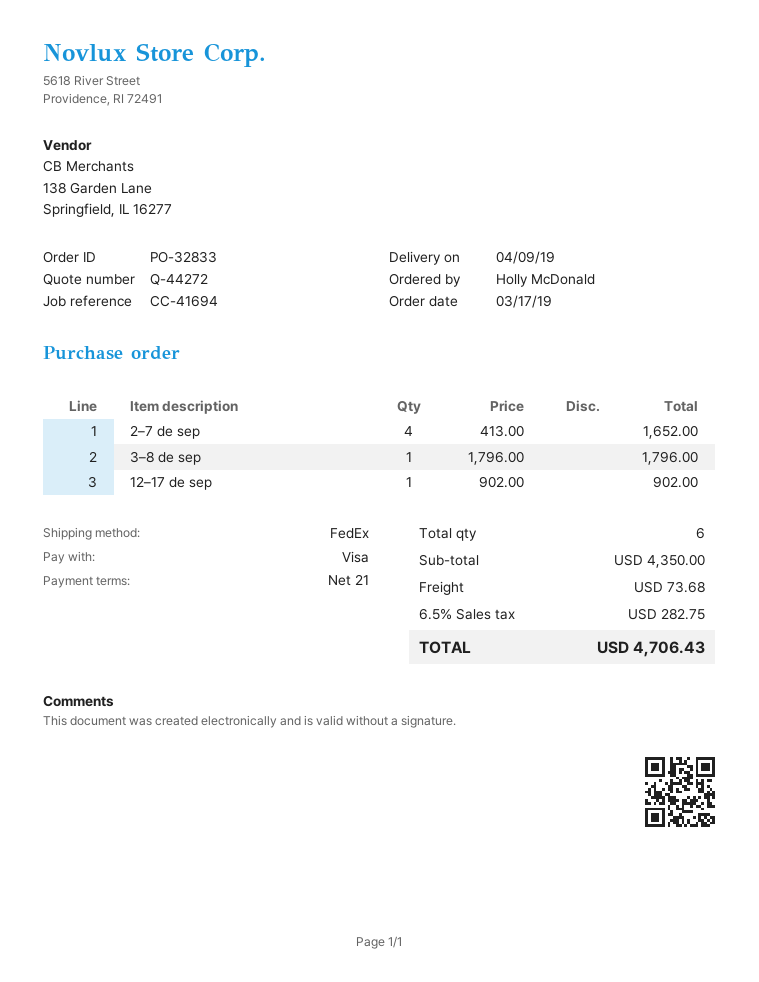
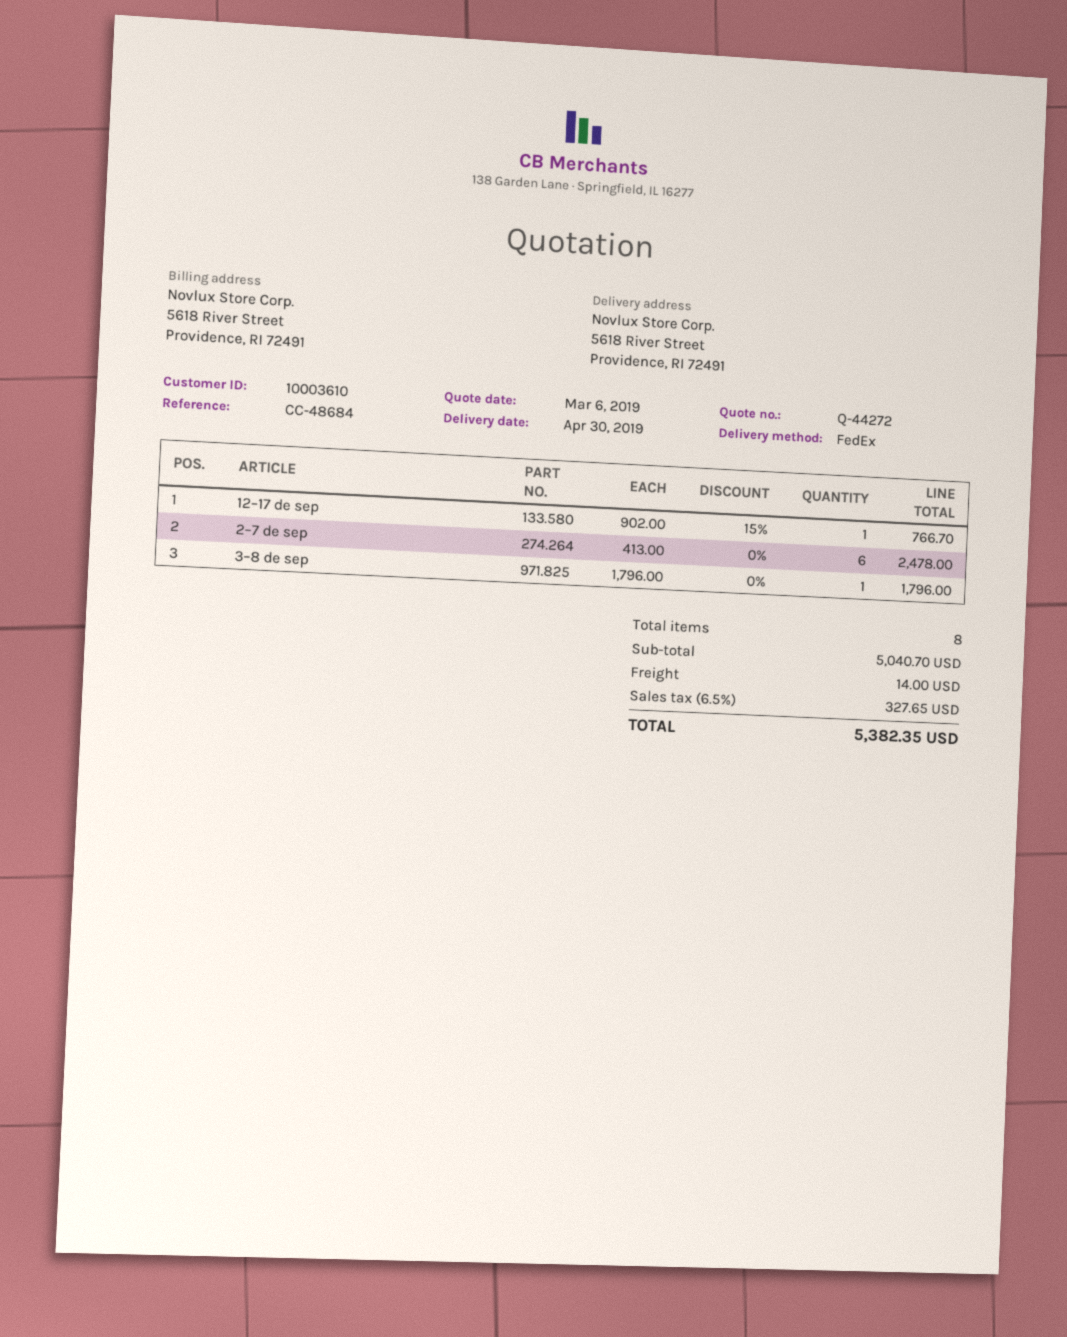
delivery date: 2019-04-09 -> 2019-04-30
reference: CC-41694 -> CC-48684
2–7 de sep: 4 x 413.00 = 1652.00 -> 6 x 413.00 = 2478.00
12–17 de sep: 1 x 902.00 = 902.00 -> 1 x 902.00 - 15% = 766.70
total quantity: 6 -> 8
subtotal: 4350.00 -> 5040.70
shipping: 73.68 -> 14.00
tax: 6.5% = 282.75 -> 6.5% = 327.65
total: 4706.43 -> 5382.35

